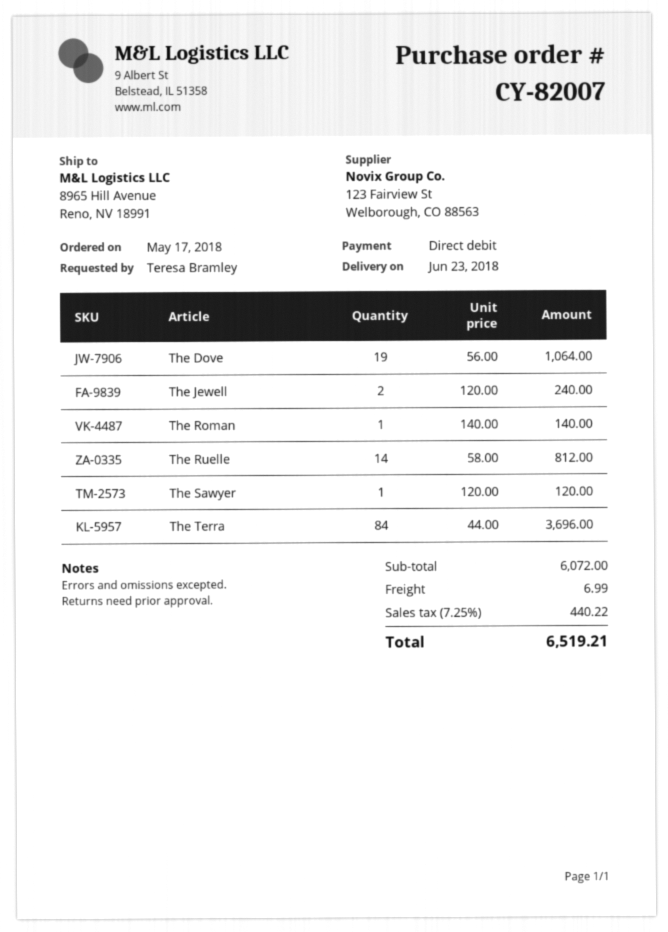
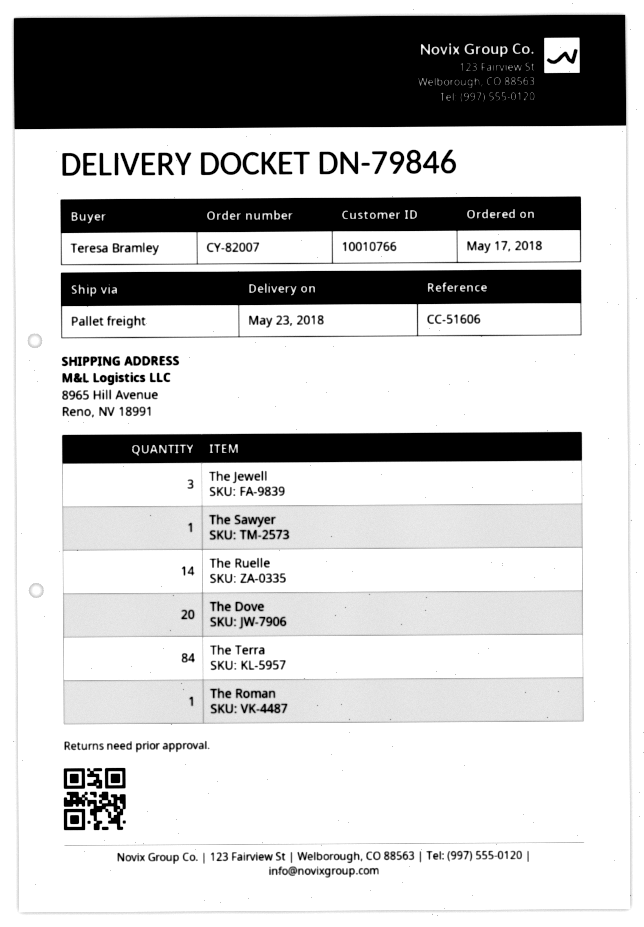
delivery date: 2018-06-23 -> 2018-05-23
The Dove: 19 -> 20
The Jewell: 2 -> 3

